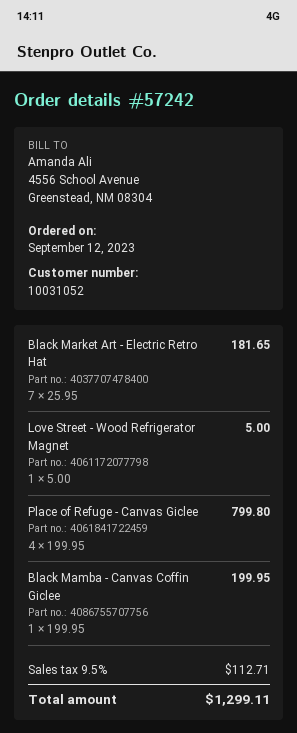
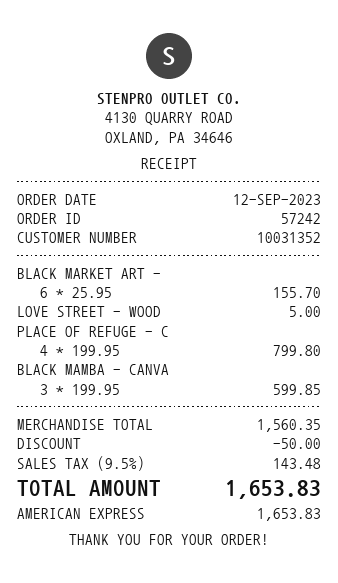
customer number: 10031052 -> 10031352
Black Market Art - Electric Retro Hat: 7 x 25.95 = 181.65 -> 6 x 25.95 = 155.70
Black Mamba - Canvas Coffin Giclee: 1 x 199.95 = 199.95 -> 3 x 199.95 = 599.85
discount: none -> 50.00
tax: 9.5% = 112.71 -> 9.5% = 143.48
total: 1299.11 -> 1653.83

